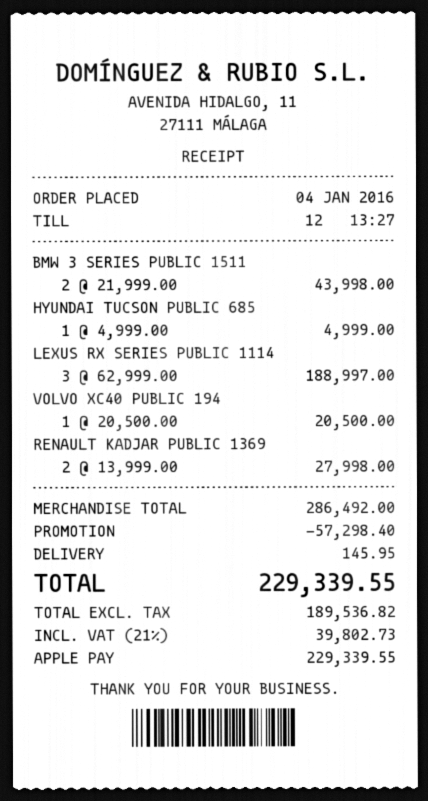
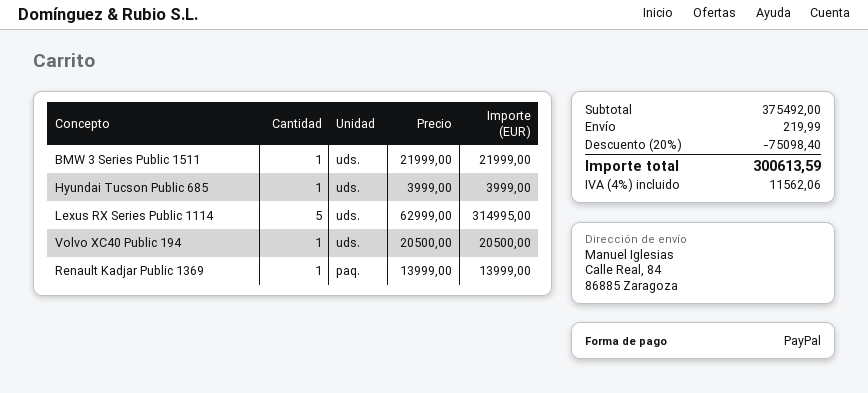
payment method: Apple Pay -> PayPal
BMW 3 SERIES PUBLIC 1511: 2 x 21999.00 = 43998.00 -> 1 x 21999.00 = 21999.00
HYUNDAI TUCSON PUBLIC 685: 1 x 4999.00 = 4999.00 -> 1 x 3999.00 = 3999.00
LEXUS RX SERIES PUBLIC 1114: 3 x 62999.00 = 188997.00 -> 5 x 62999.00 = 314995.00
RENAULT KADJAR PUBLIC 1369: 2 x 13999.00 = 27998.00 -> 1 x 13999.00 = 13999.00
subtotal: 286492.00 -> 375492.00
discount: 57298.40 -> 75098.40
shipping: 145.95 -> 219.99
tax: 21% = 39802.73 -> 4% = 11562.06
total: 229339.55 -> 300613.59

